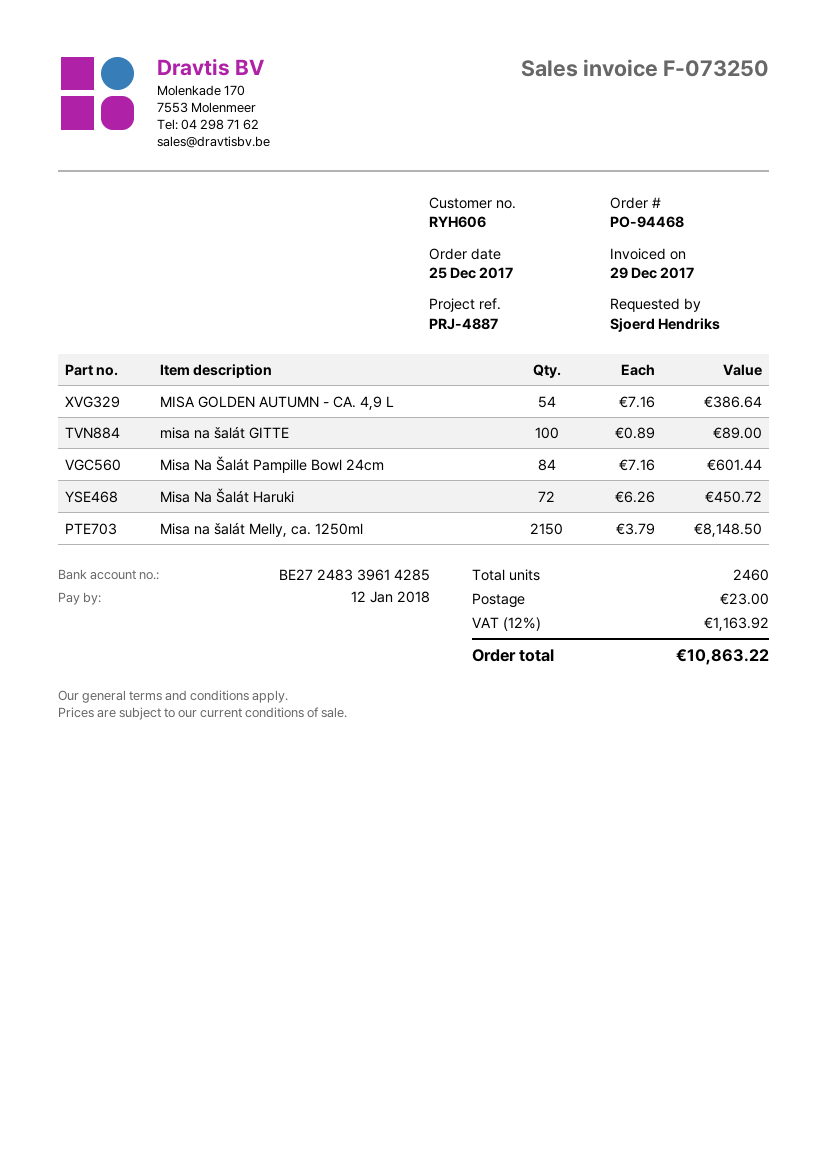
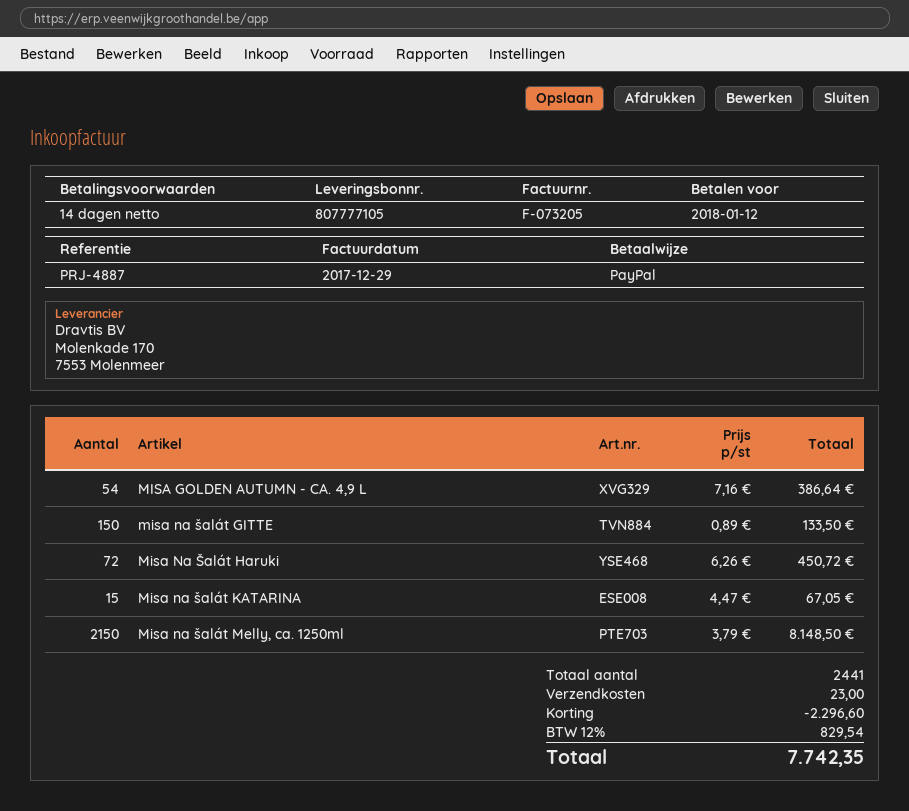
invoice number: F-073250 -> F-073205
misa na šalát GITTE: 100 x 0.89 = 89.00 -> 150 x 0.89 = 133.50
Misa Na Šalát Pampille Bowl 24cm: 84 x 7.16 = 601.44 -> none
Misa na šalát KATARINA: none -> 15 x 4.47 = 67.05
total quantity: 2460 -> 2441
discount: none -> 2296.60
tax: 12% = 1163.92 -> 12% = 829.54
total: 10863.22 -> 7742.35

